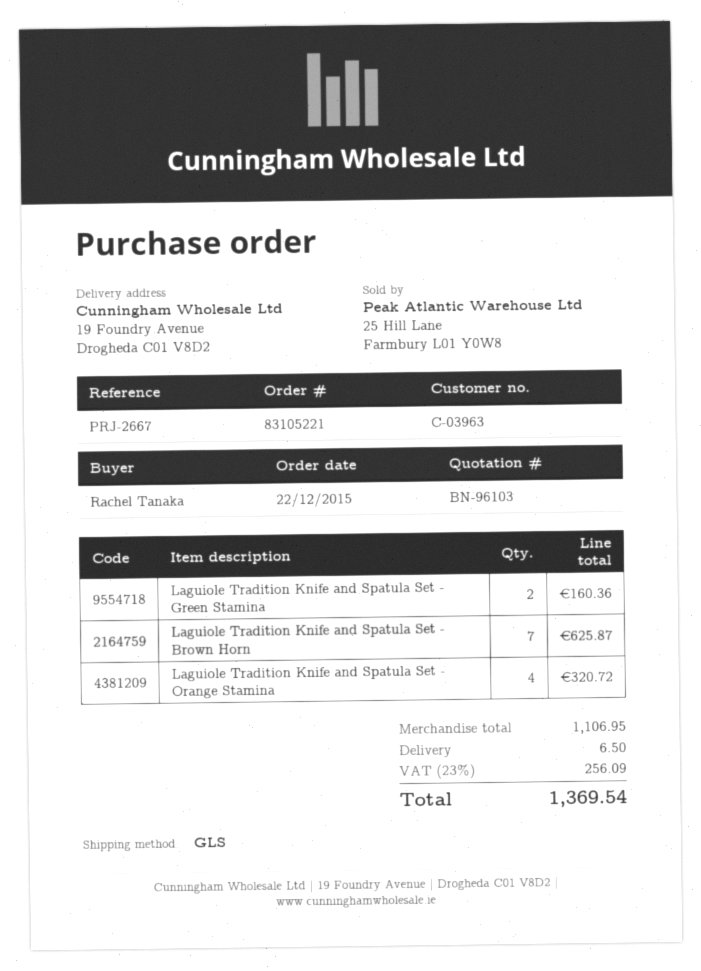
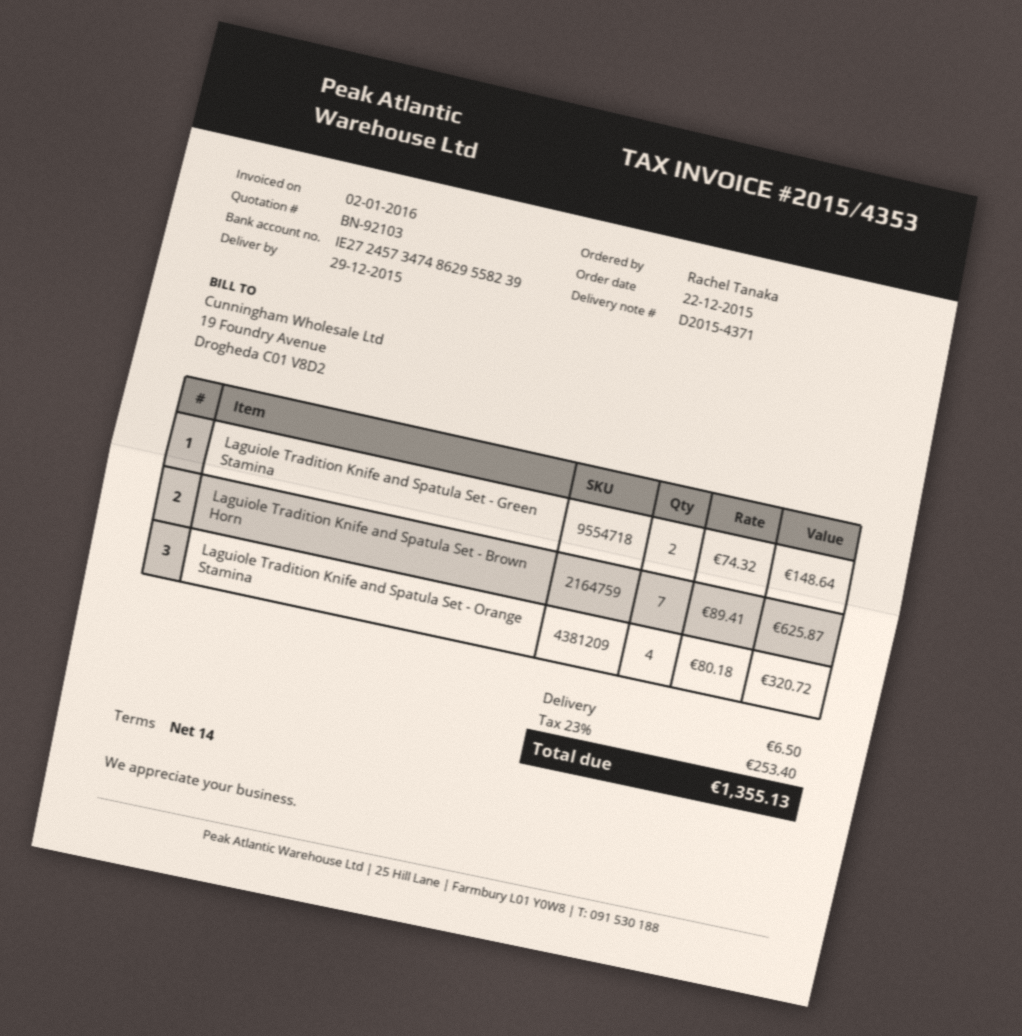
quote number: BN-96103 -> BN-92103
Laguiole Tradition Knife and Spatula Set - Green Stamina: 2 for 160.36 -> 2 for 148.64
tax: 23% = 256.09 -> 23% = 253.40
total: 1369.54 -> 1355.13

